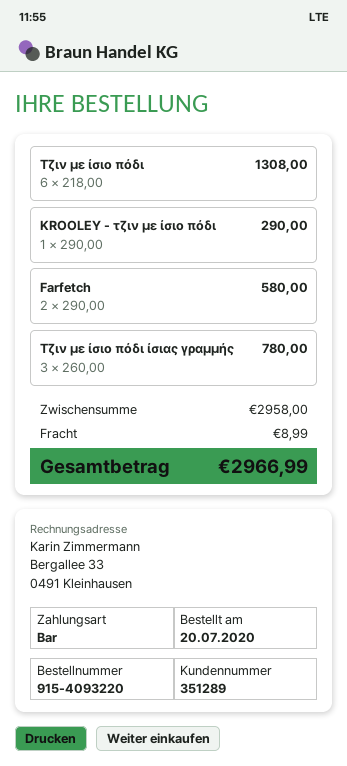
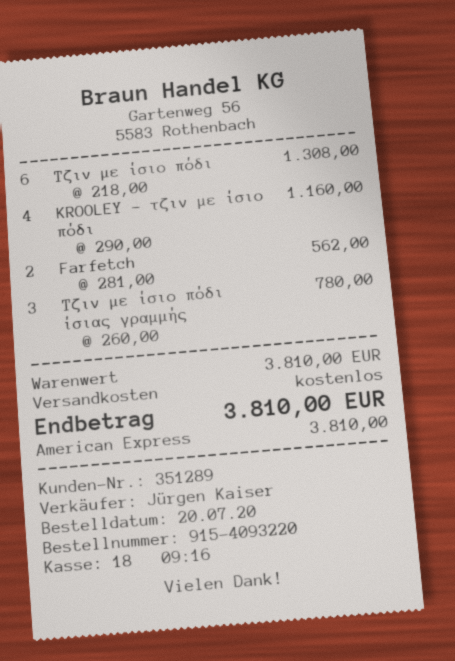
payment method: cash -> American Express
KROOLEY - τζιν με ίσιο πόδι: 1 x 290.00 = 290.00 -> 4 x 290.00 = 1160.00
Farfetch: 2 x 290.00 = 580.00 -> 2 x 281.00 = 562.00
subtotal: 2958.00 -> 3810.00
shipping: 8.99 -> 0.00
total: 2966.99 -> 3810.00

